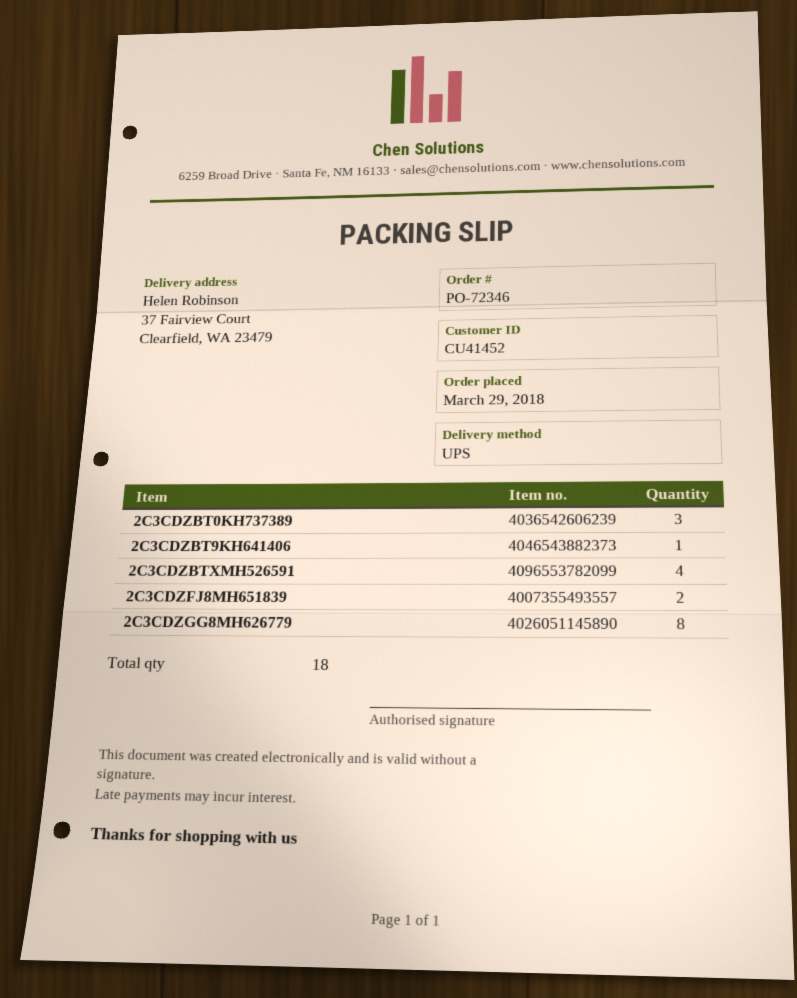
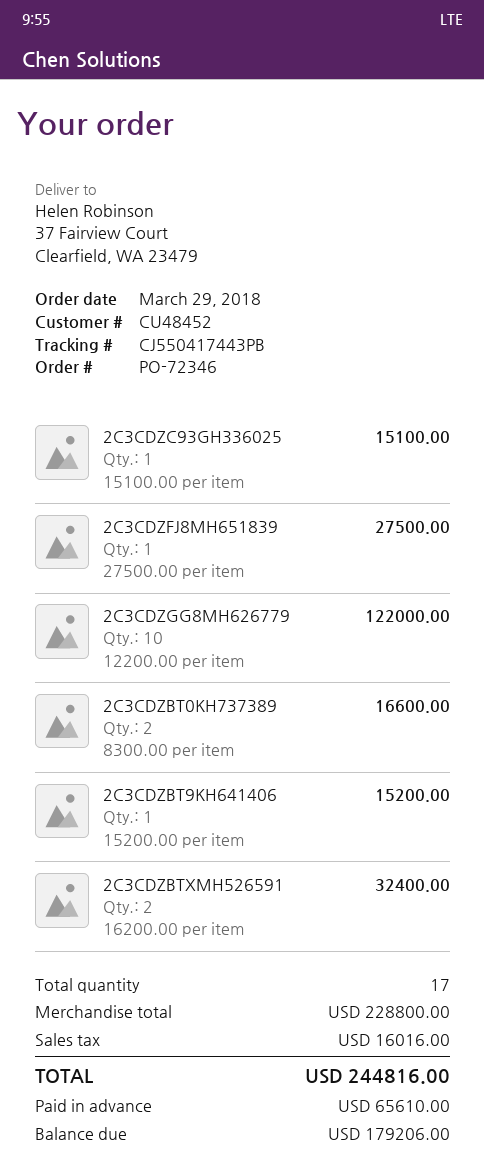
customer number: CU41452 -> CU48452
2C3CDZBT0KH737389: 3 -> 2
2C3CDZBTXMH526591: 4 -> 2
2C3CDZFJ8MH651839: 2 -> 1
2C3CDZGG8MH626779: 8 -> 10
2C3CDZC93GH336025: none -> 1
total quantity: 18 -> 17

